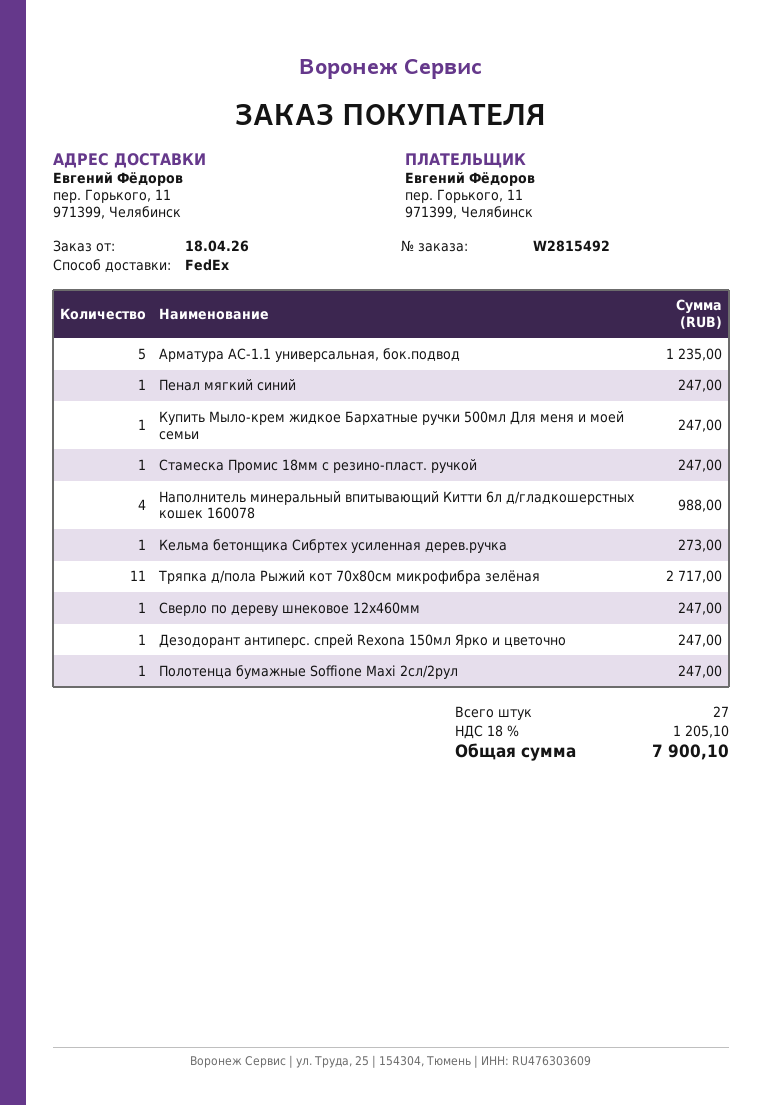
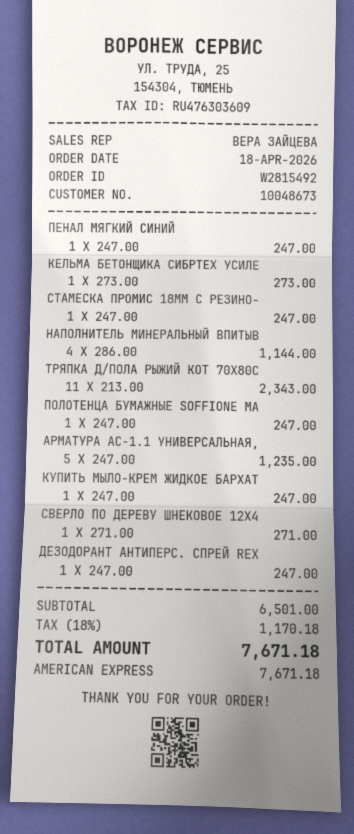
Наполнитель минеральный впитывающий Китти 6л д/гладкошерстных кошек 160078: 4 for 988.00 -> 4 for 1144.00
Тряпка д/пола Рыжий кот 70х80см микрофибра зелёная: 11 for 2717.00 -> 11 for 2343.00
Сверло по дереву шнековое 12х460мм: 1 for 247.00 -> 1 for 271.00
tax: 18% = 1205.10 -> 18% = 1170.18
total: 7900.10 -> 7671.18

